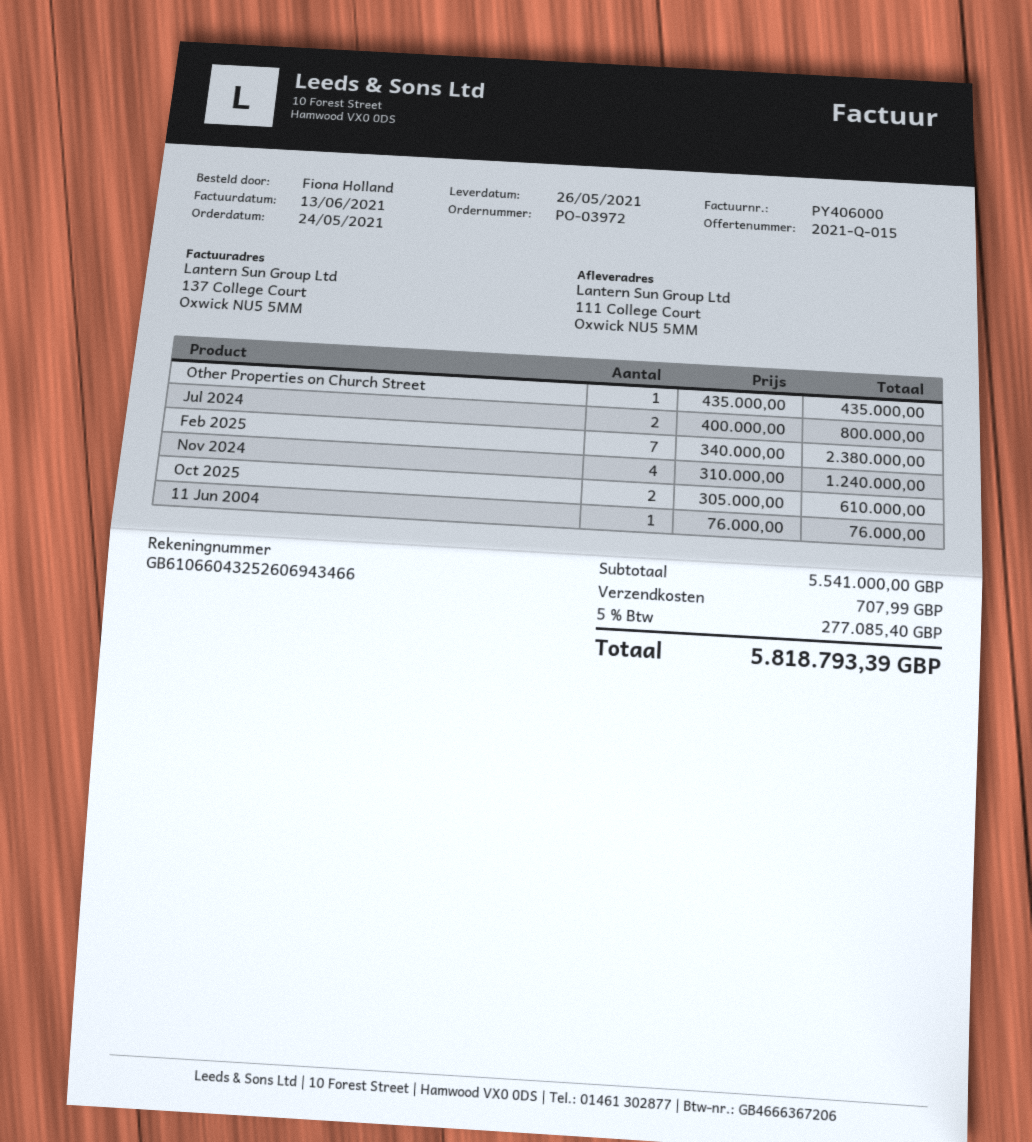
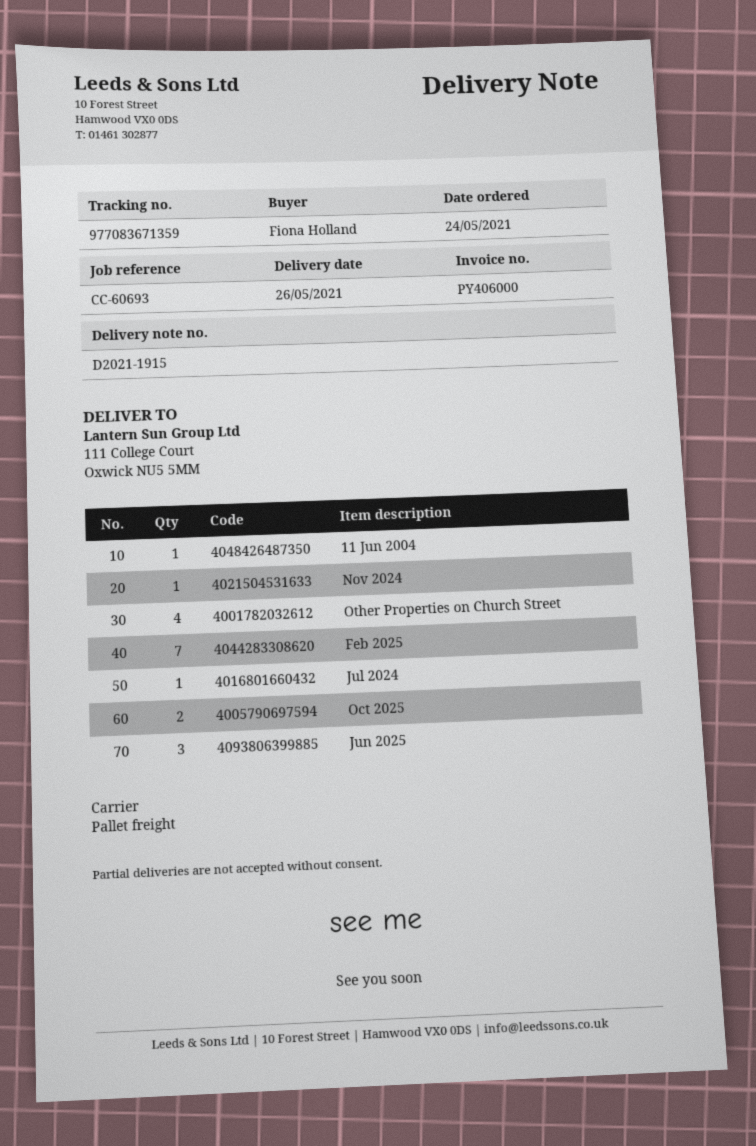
Other Properties on Church Street: 1 -> 4
Jul 2024: 2 -> 1
Nov 2024: 4 -> 1
Jun 2025: none -> 3

